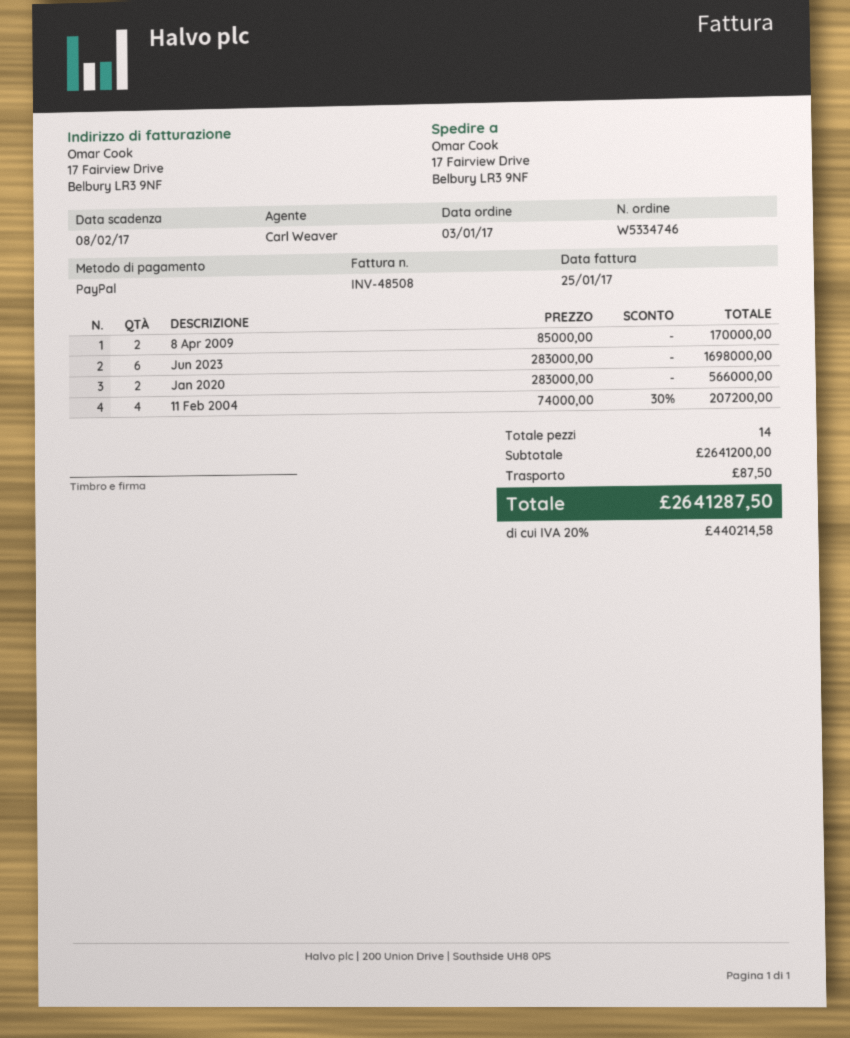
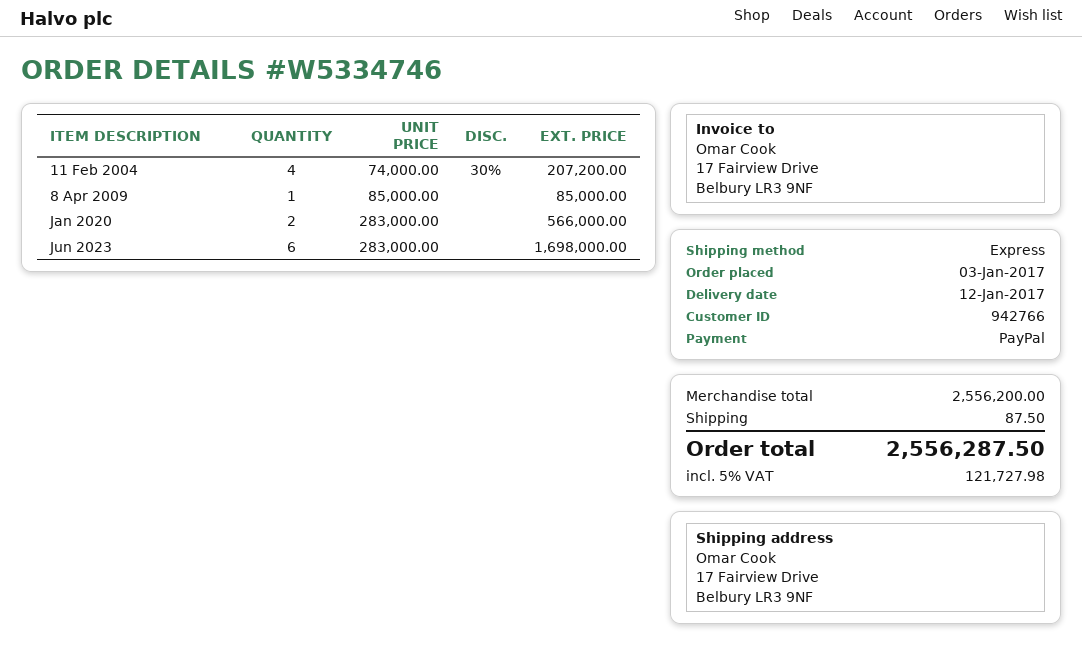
8 Apr 2009: 2 x 85000.00 = 170000.00 -> 1 x 85000.00 = 85000.00
subtotal: 2641200.00 -> 2556200.00
tax: 20% = 440214.58 -> 5% = 121727.98
total: 2641287.50 -> 2556287.50

